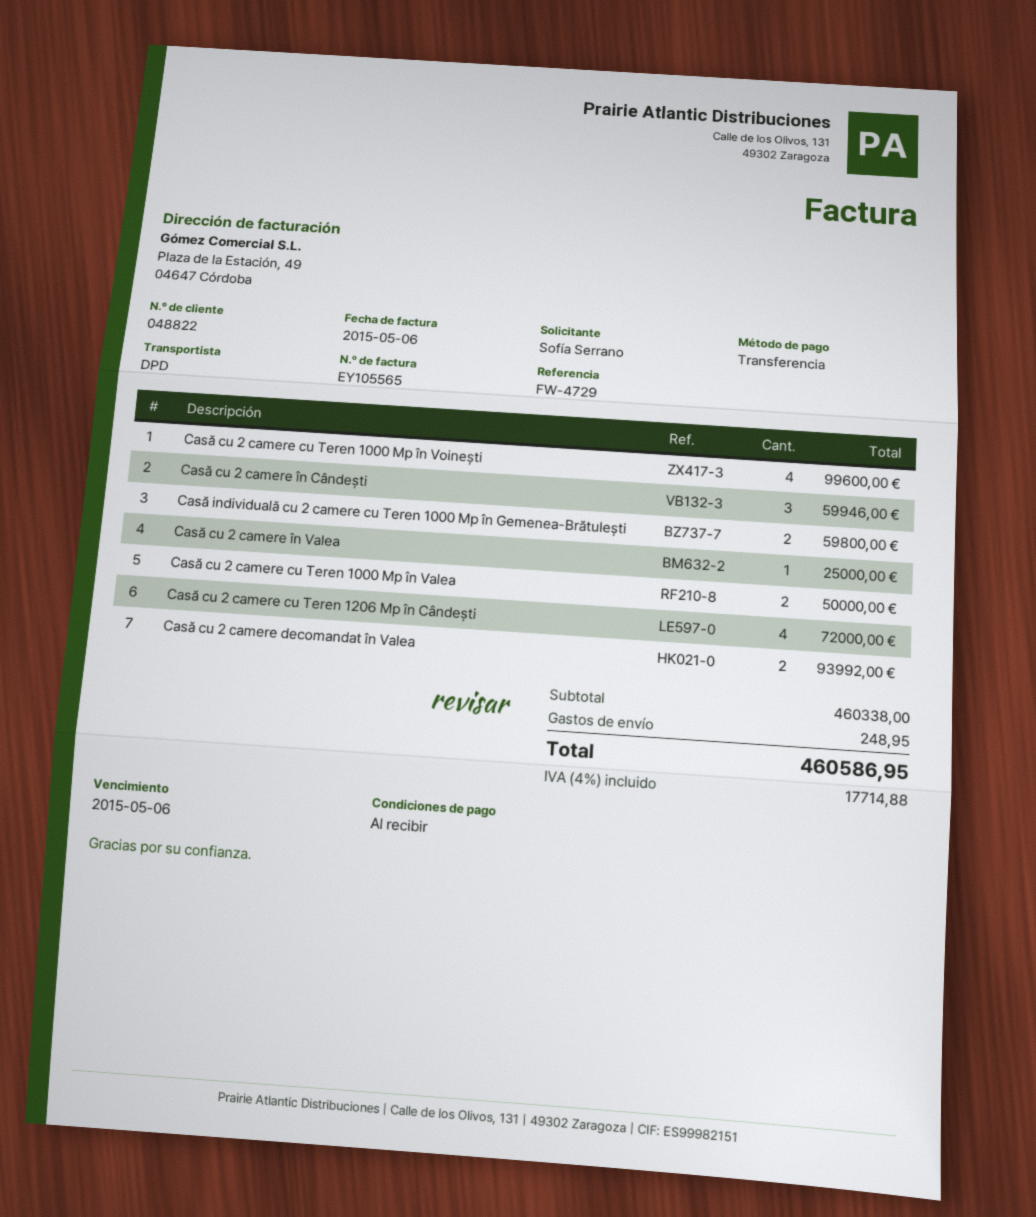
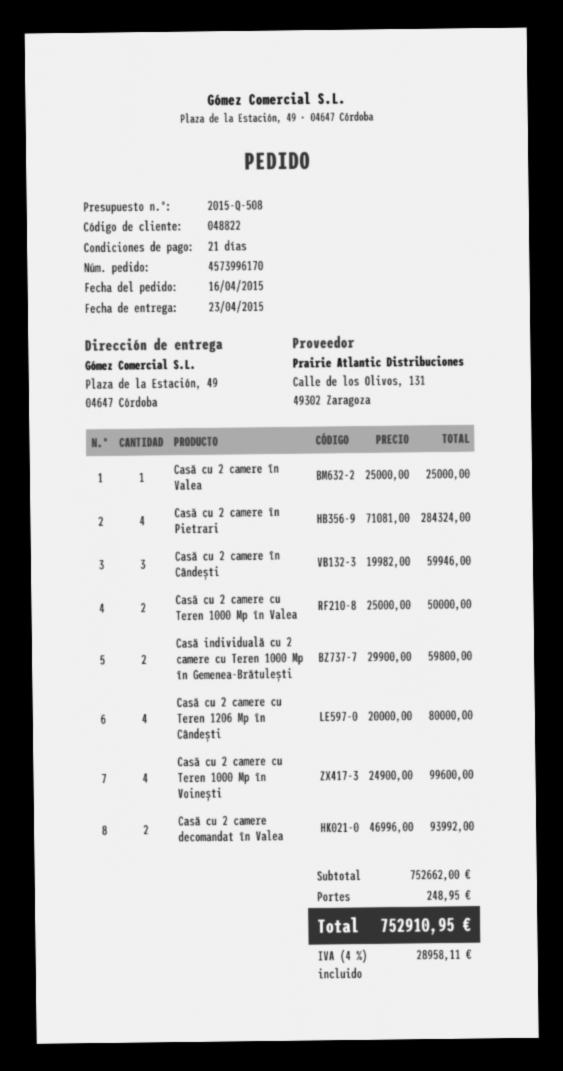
payment terms: on receipt -> 21 days
Casă cu 2 camere cu Teren 1206 Mp în Cândești: 4 for 72000.00 -> 4 for 80000.00
Casă cu 2 camere în Pietrari: none -> 4 for 284324.00
subtotal: 460338.00 -> 752662.00
tax: 4% = 17714.88 -> 4% = 28958.11
total: 460586.95 -> 752910.95

